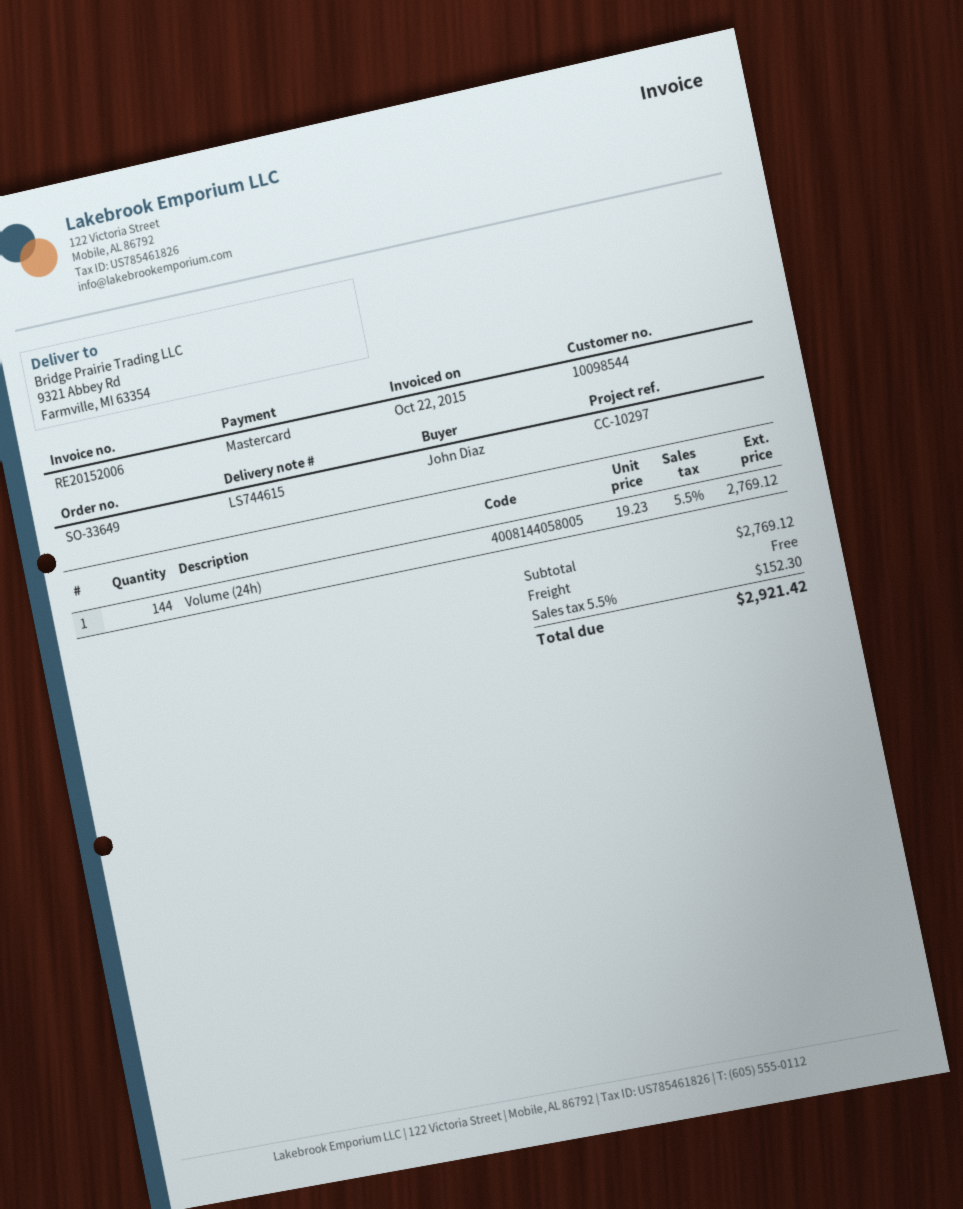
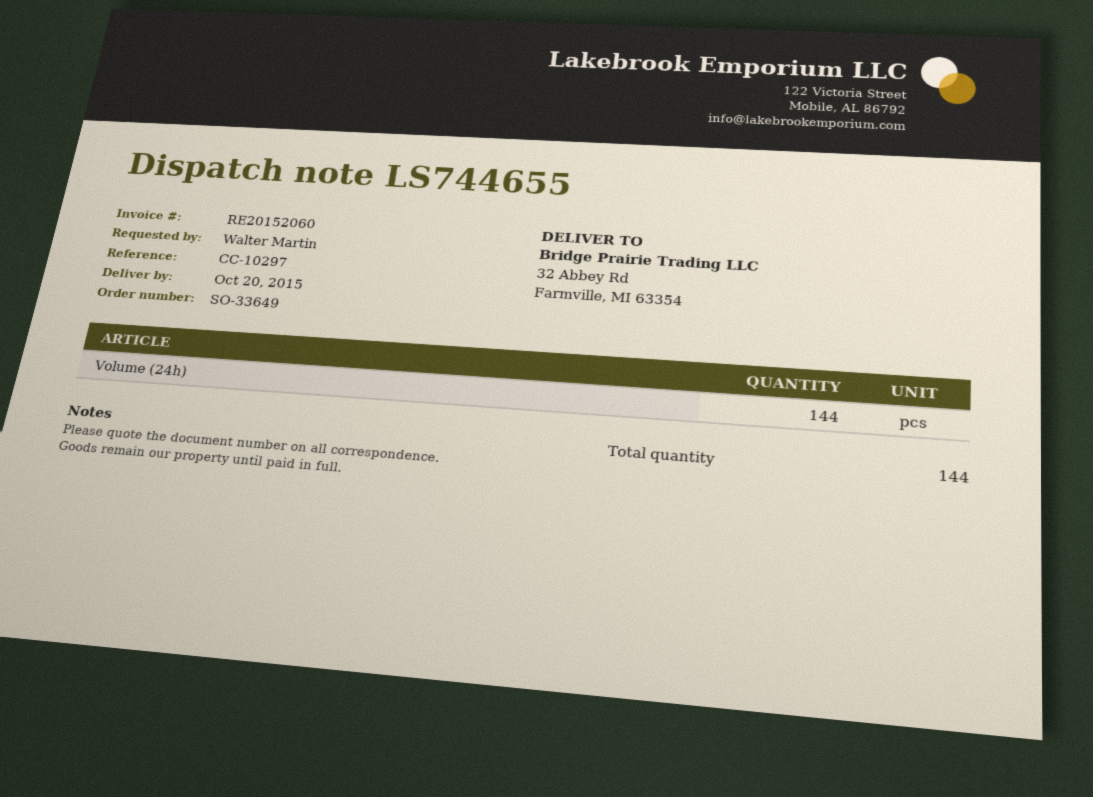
delivery note number: LS744615 -> LS744655
invoice number: RE20152006 -> RE20152060
ordered by: John Diaz -> Walter Martin
ship to: 9321 Abbey Rd, Farmville, MI 63354 -> 32 Abbey Rd, Farmville, MI 63354

